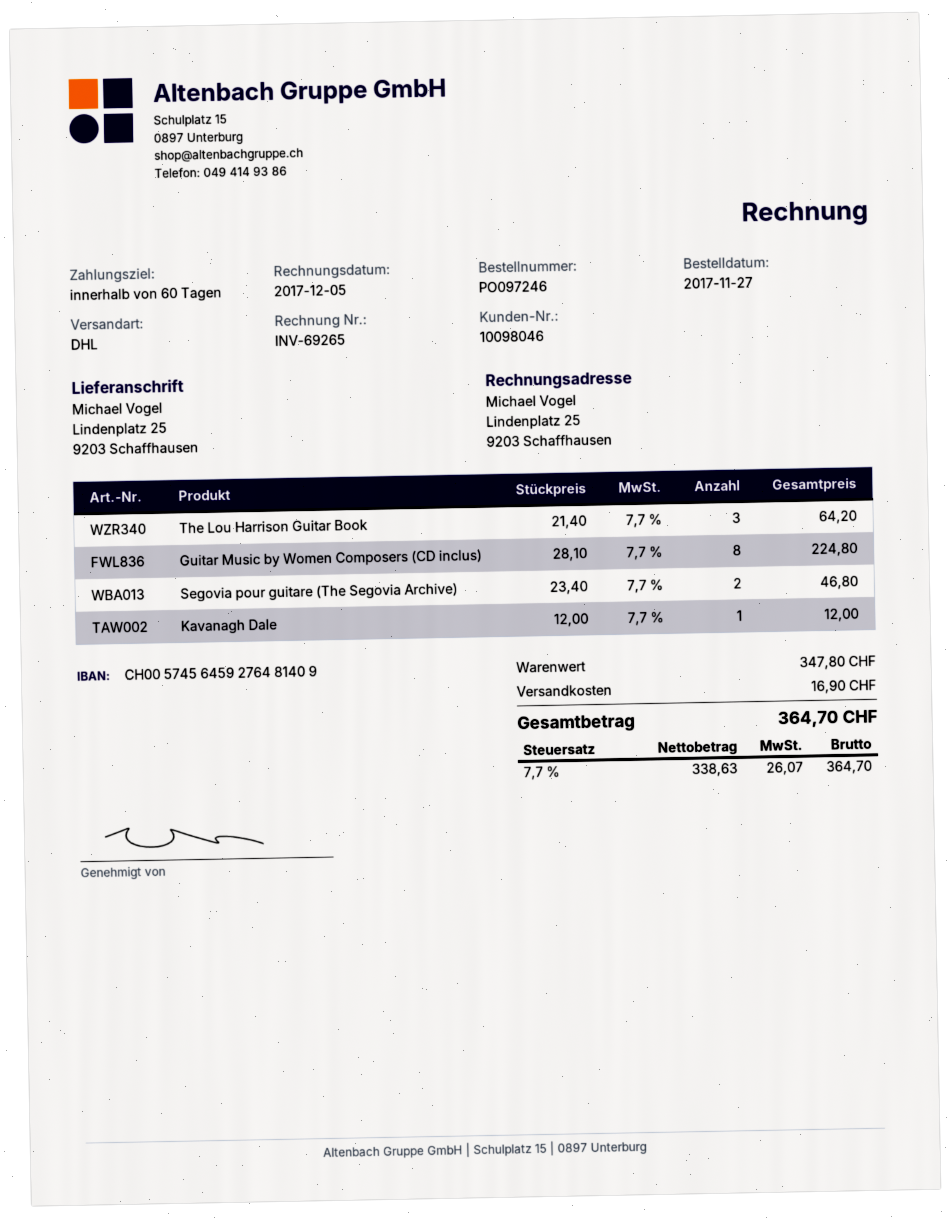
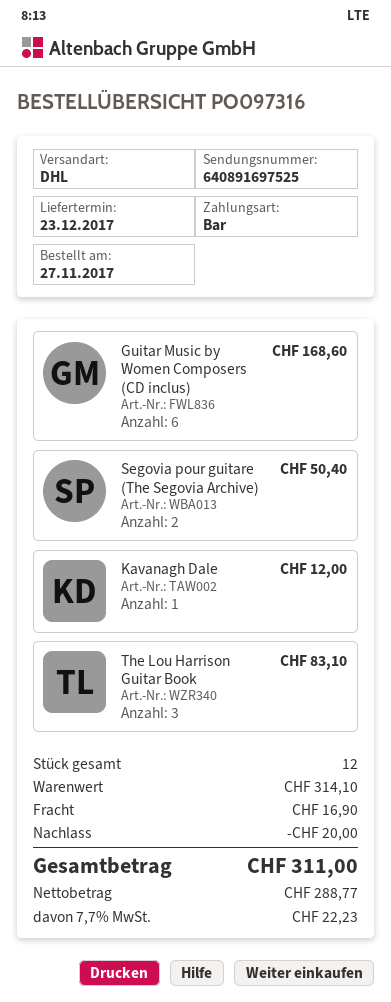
order number: PO097246 -> PO097316
The Lou Harrison Guitar Book: 3 for 64.20 -> 3 for 83.10
Guitar Music by Women Composers (CD inclus): 8 for 224.80 -> 6 for 168.60
Segovia pour guitare (The Segovia Archive): 2 for 46.80 -> 2 for 50.40
subtotal: 347.80 -> 314.10
discount: none -> 20.00
net: 338.63 -> 288.77
tax: 7.7% = 26.07 -> 7.7% = 22.23
total: 364.70 -> 311.00

